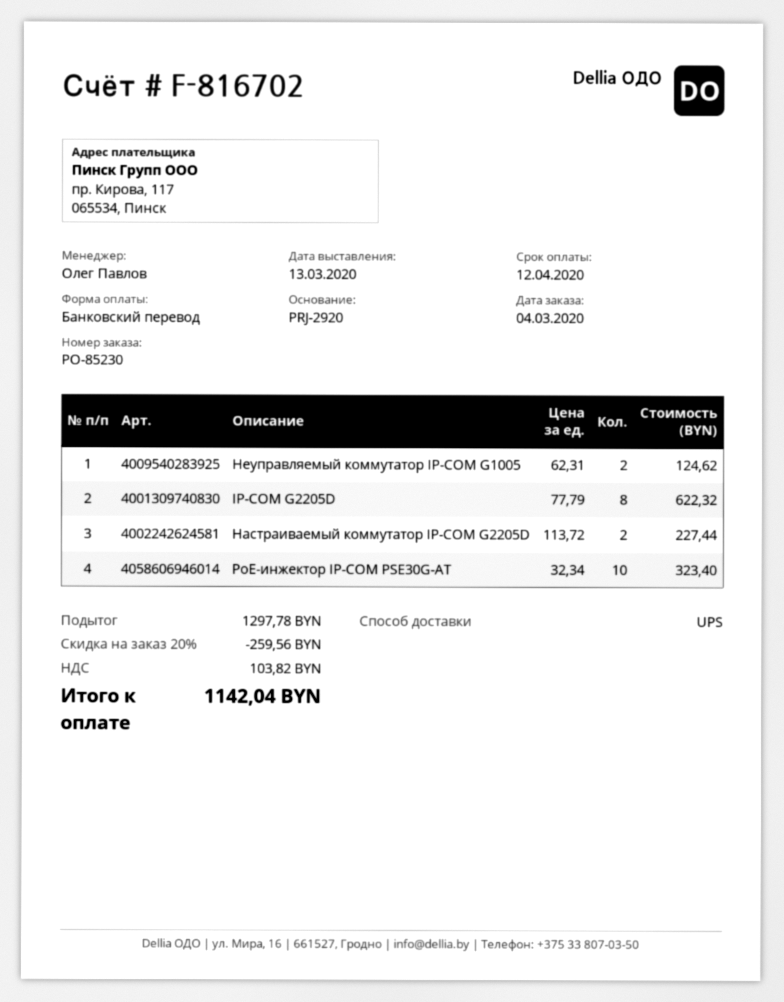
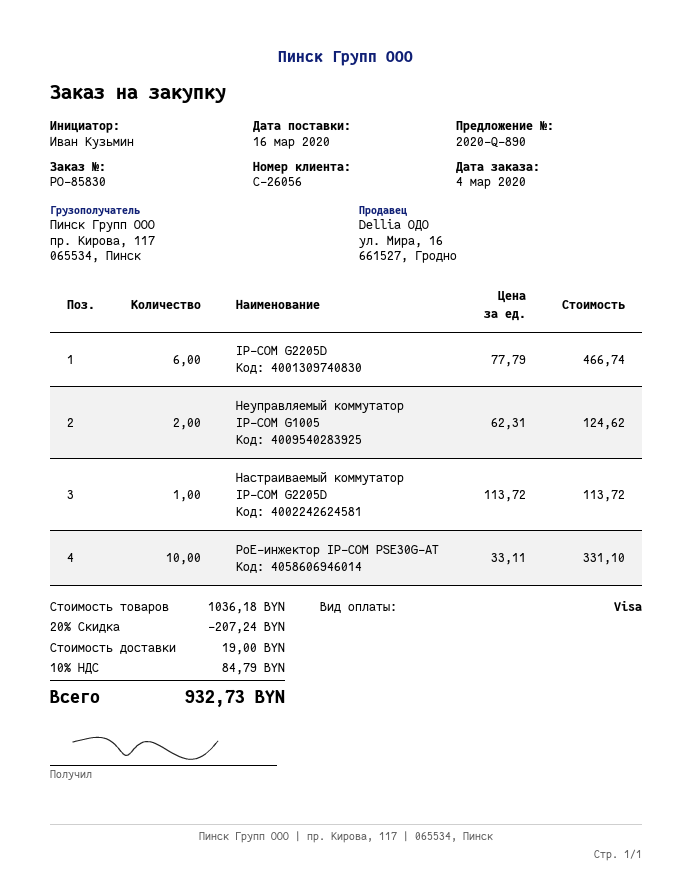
order number: PO-85230 -> PO-85830
payment method: bank transfer -> Visa
IP-COM G2205D: 8 x 77.79 = 622.32 -> 6 x 77.79 = 466.74
Настраиваемый коммутатор IP-COM G2205D: 2 x 113.72 = 227.44 -> 1 x 113.72 = 113.72
PoE-инжектор IP-COM PSE30G-AT: 10 x 32.34 = 323.40 -> 10 x 33.11 = 331.10
subtotal: 1297.78 -> 1036.18
discount: 20% = 259.56 -> 20% = 207.24
shipping: none -> 19.00
tax: 103.82 -> 84.79
total: 1142.04 -> 932.73

